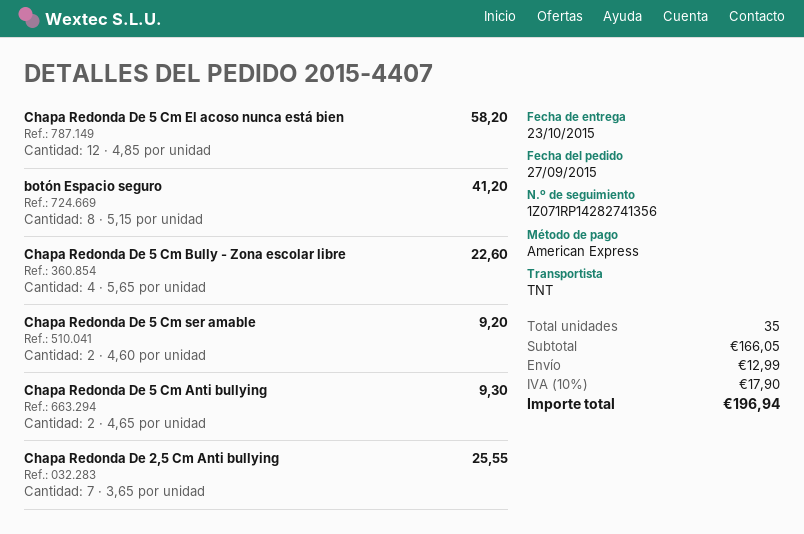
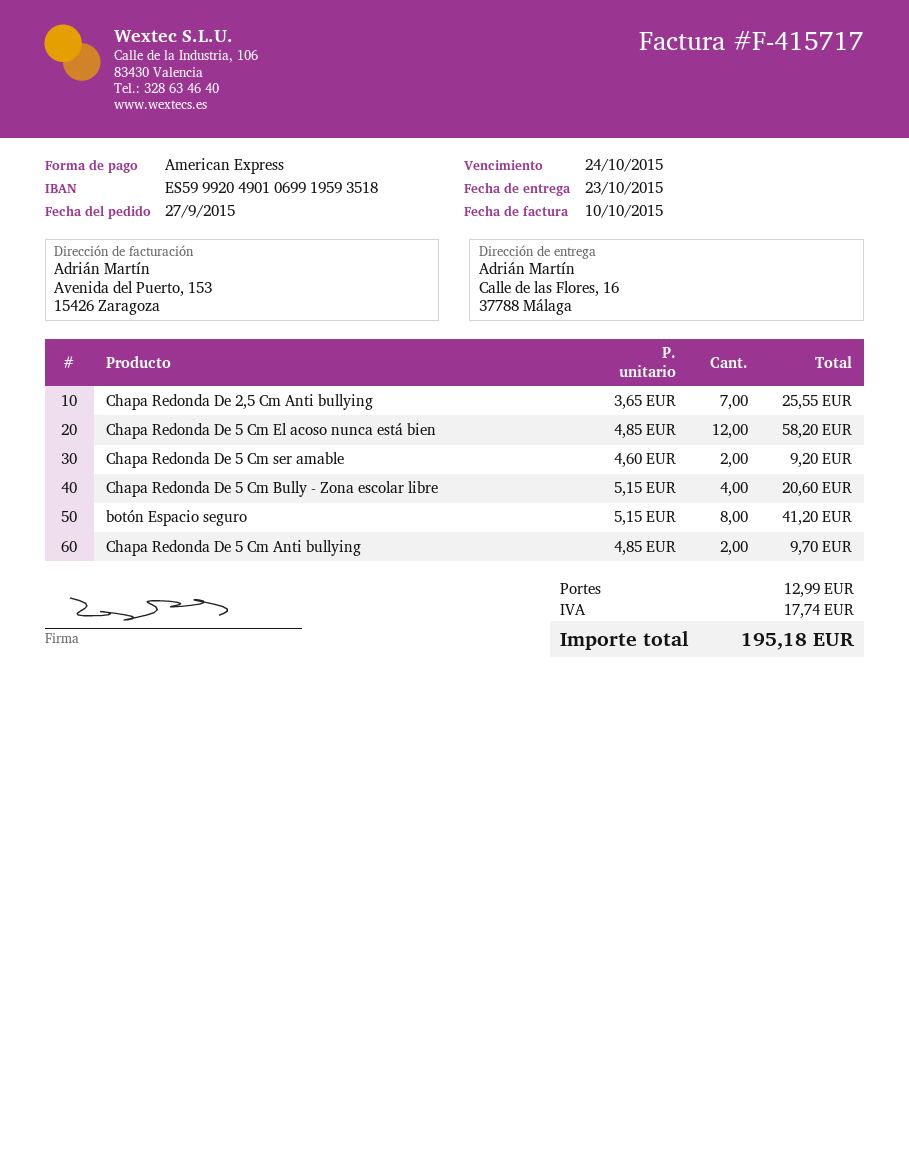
Chapa Redonda De 5 Cm Bully - Zona escolar libre: 4 x 5.65 = 22.60 -> 4 x 5.15 = 20.60
Chapa Redonda De 5 Cm Anti bullying: 2 x 4.65 = 9.30 -> 2 x 4.85 = 9.70
tax: 17.90 -> 17.74
total: 196.94 -> 195.18

